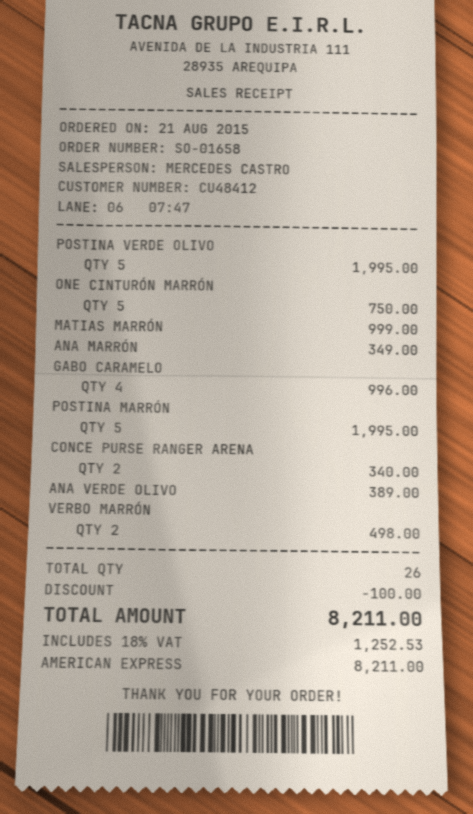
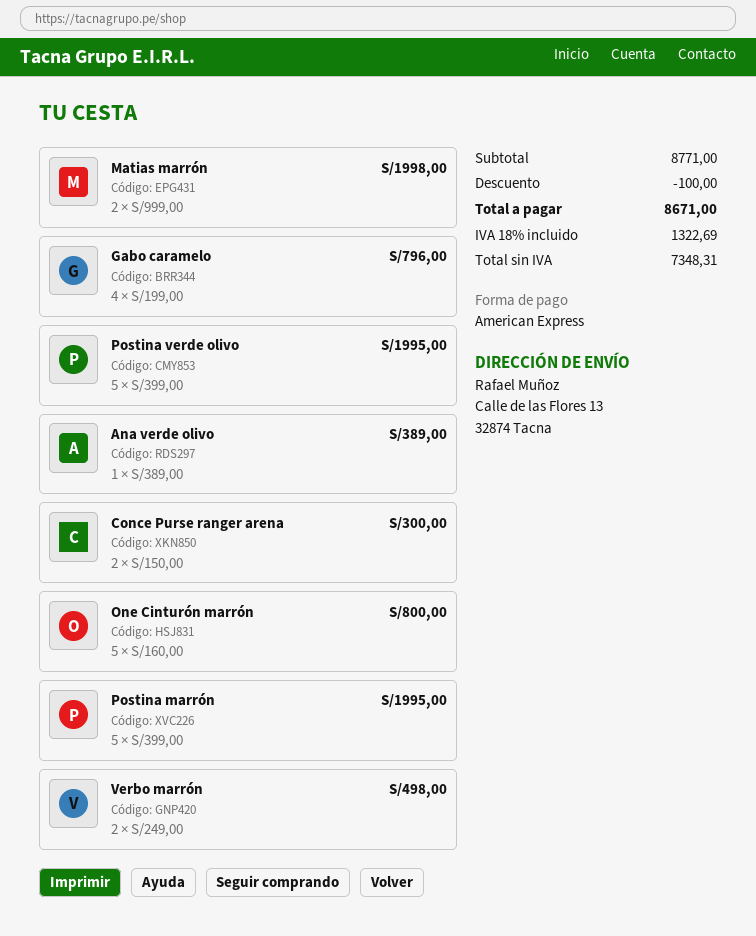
ONE CINTURÓN MARRÓN: 5 for 750.00 -> 5 for 800.00
MATIAS MARRÓN: 1 for 999.00 -> 2 for 1998.00
ANA MARRÓN: 1 for 349.00 -> none
GABO CARAMELO: 4 for 996.00 -> 4 for 796.00
CONCE PURSE RANGER ARENA: 2 for 340.00 -> 2 for 300.00
tax: 18% = 1252.53 -> 18% = 1322.69
total: 8211.00 -> 8671.00

